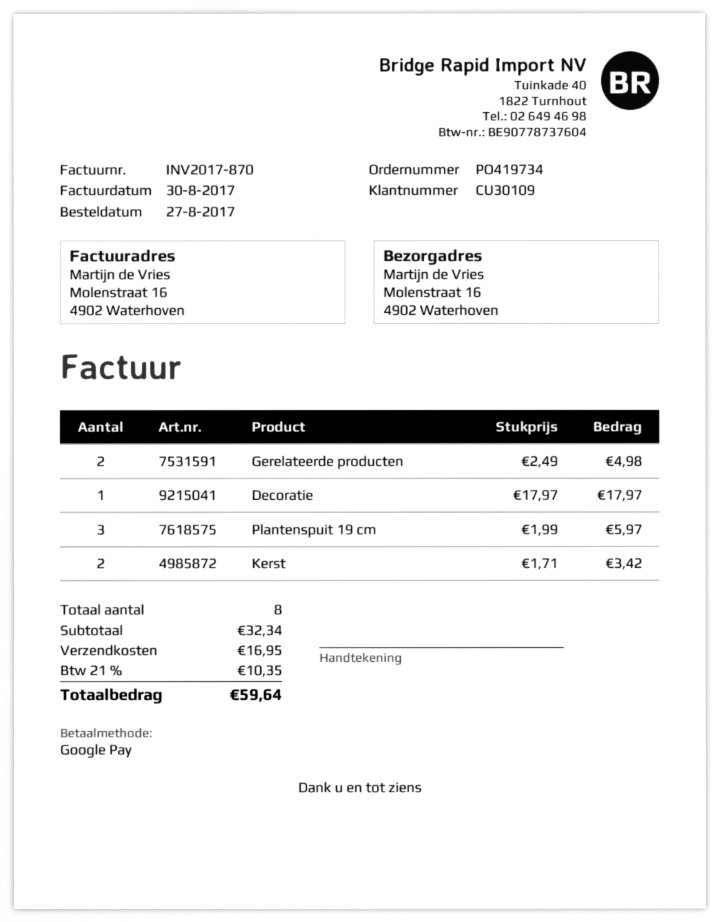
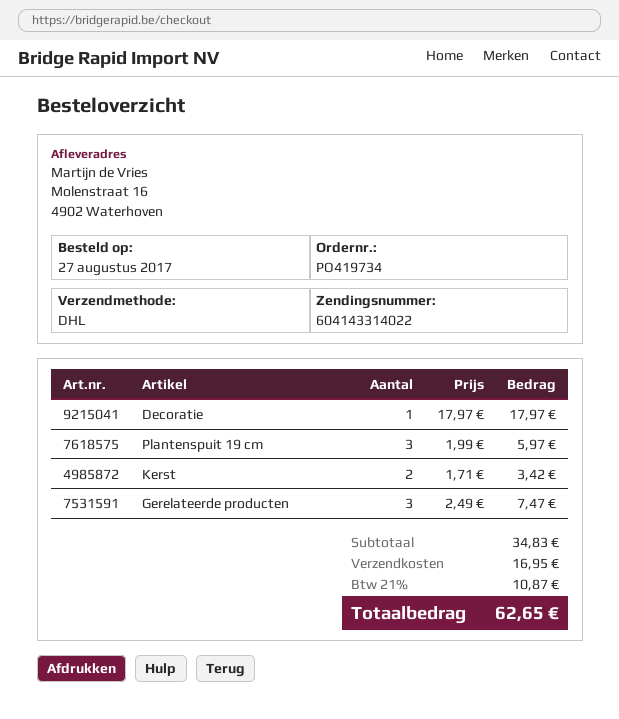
Gerelateerde producten: 2 x 2.49 = 4.98 -> 3 x 2.49 = 7.47
subtotal: 32.34 -> 34.83
tax: 21% = 10.35 -> 21% = 10.87
total: 59.64 -> 62.65

